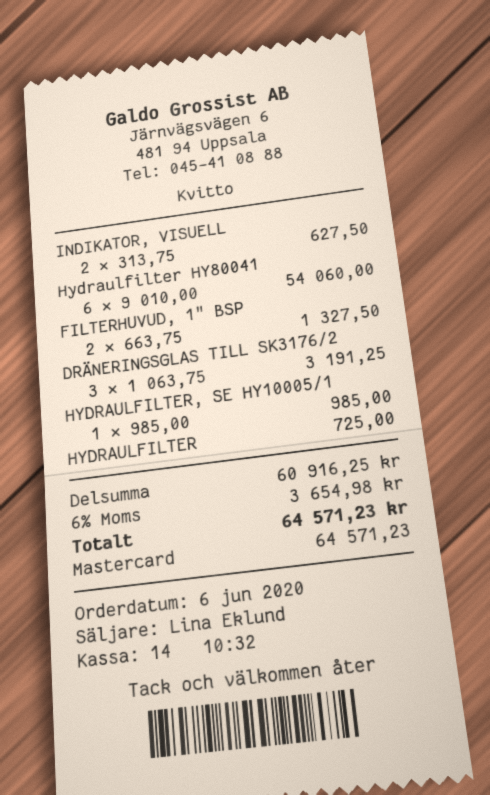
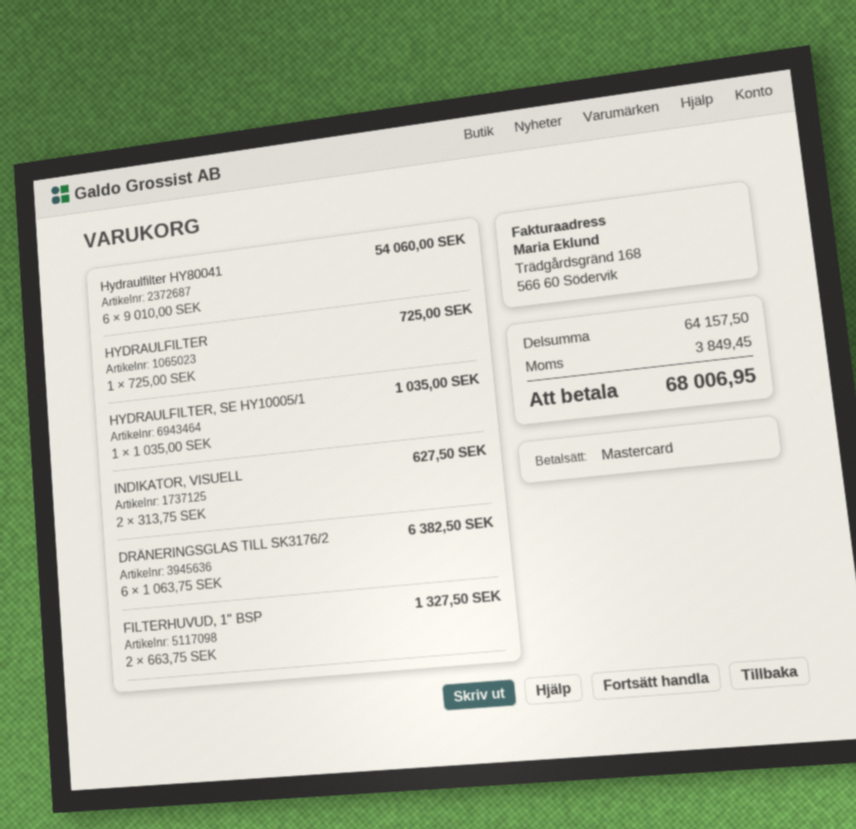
DRÄNERINGSGLAS TILL SK3176/2: 3 x 1063.75 = 3191.25 -> 6 x 1063.75 = 6382.50
HYDRAULFILTER, SE HY10005/1: 1 x 985.00 = 985.00 -> 1 x 1035.00 = 1035.00
subtotal: 60916.25 -> 64157.50
tax: 3654.98 -> 3849.45
total: 64571.23 -> 68006.95

